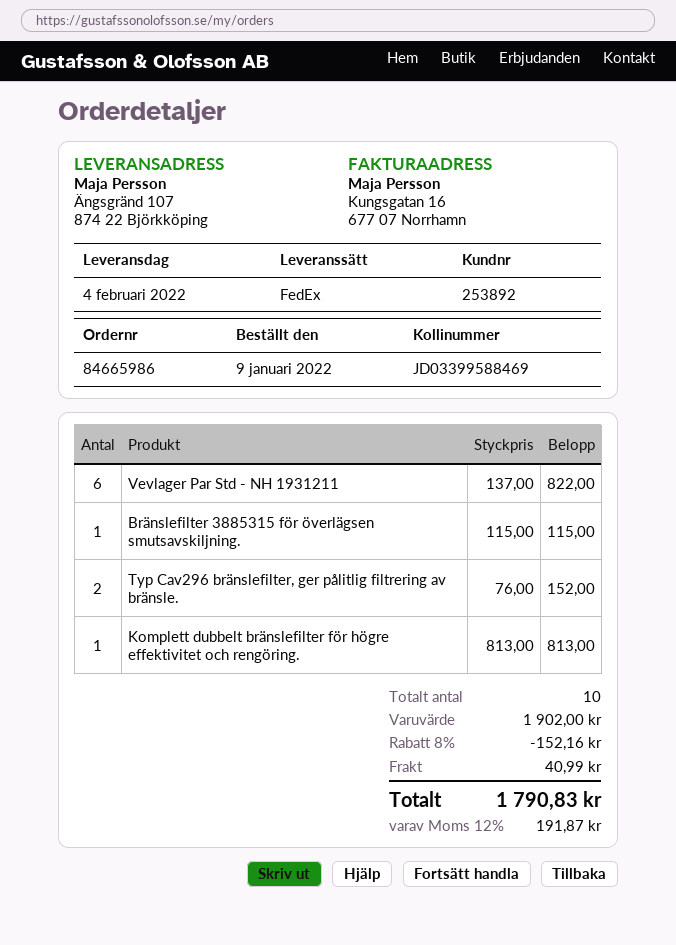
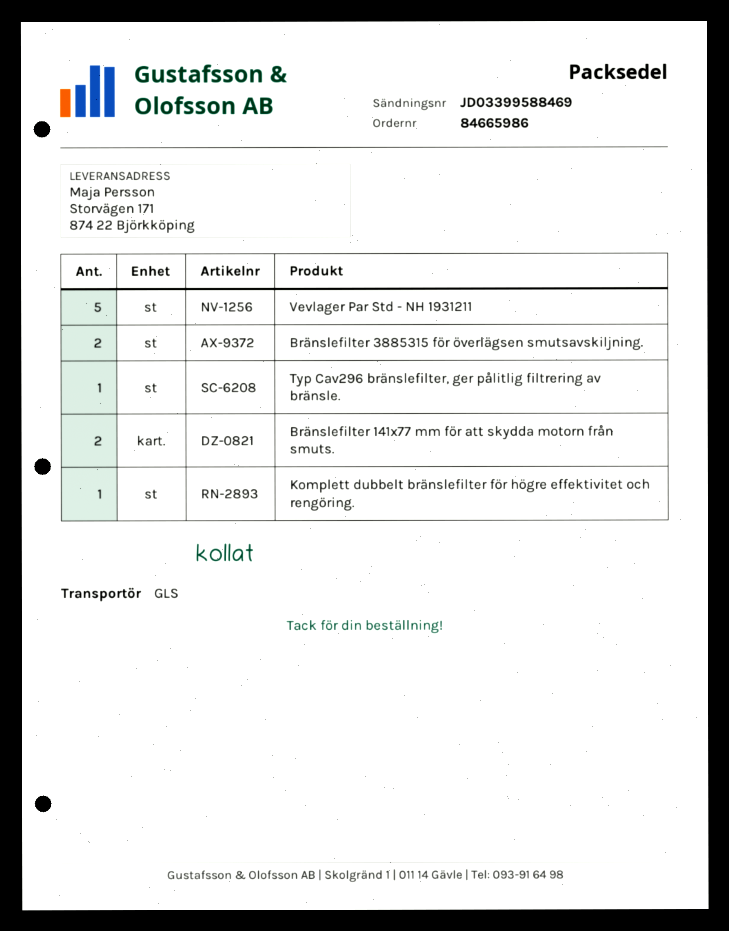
shipping method: FedEx -> GLS
ship to: Ängsgränd 107, 874 22 Björkköping -> Storvägen 171, 874 22 Björkköping
Vevlager Par Std - NH 1931211: 6 -> 5
Bränslefilter 3885315 för överlägsen smutsavskiljning.: 1 -> 2
Typ Cav296 bränslefilter, ger pålitlig filtrering av bränsle.: 2 -> 1
Bränslefilter 141x77 mm för att skydda motorn från smuts.: none -> 2

